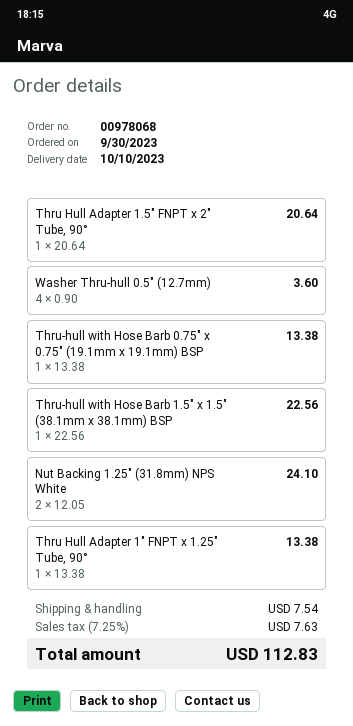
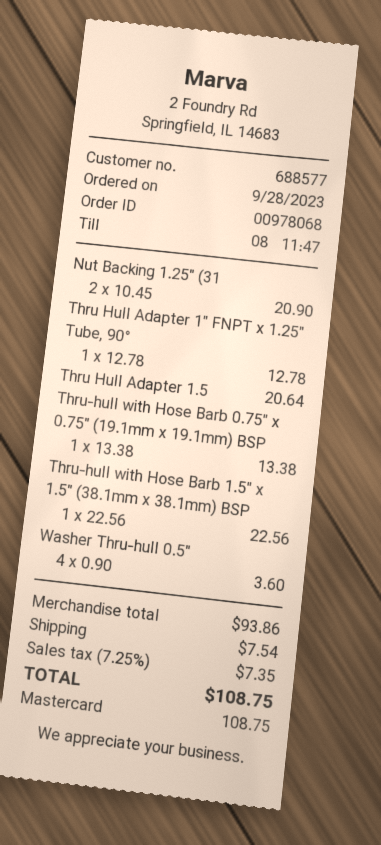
order date: 2023-09-30 -> 2023-09-28
Nut Backing 1.25" (31.8mm) NPS White: 2 x 12.05 = 24.10 -> 2 x 10.45 = 20.90
Thru Hull Adapter 1" FNPT x 1.25" Tube, 90°: 1 x 13.38 = 13.38 -> 1 x 12.78 = 12.78
tax: 7.25% = 7.63 -> 7.25% = 7.35
total: 112.83 -> 108.75

